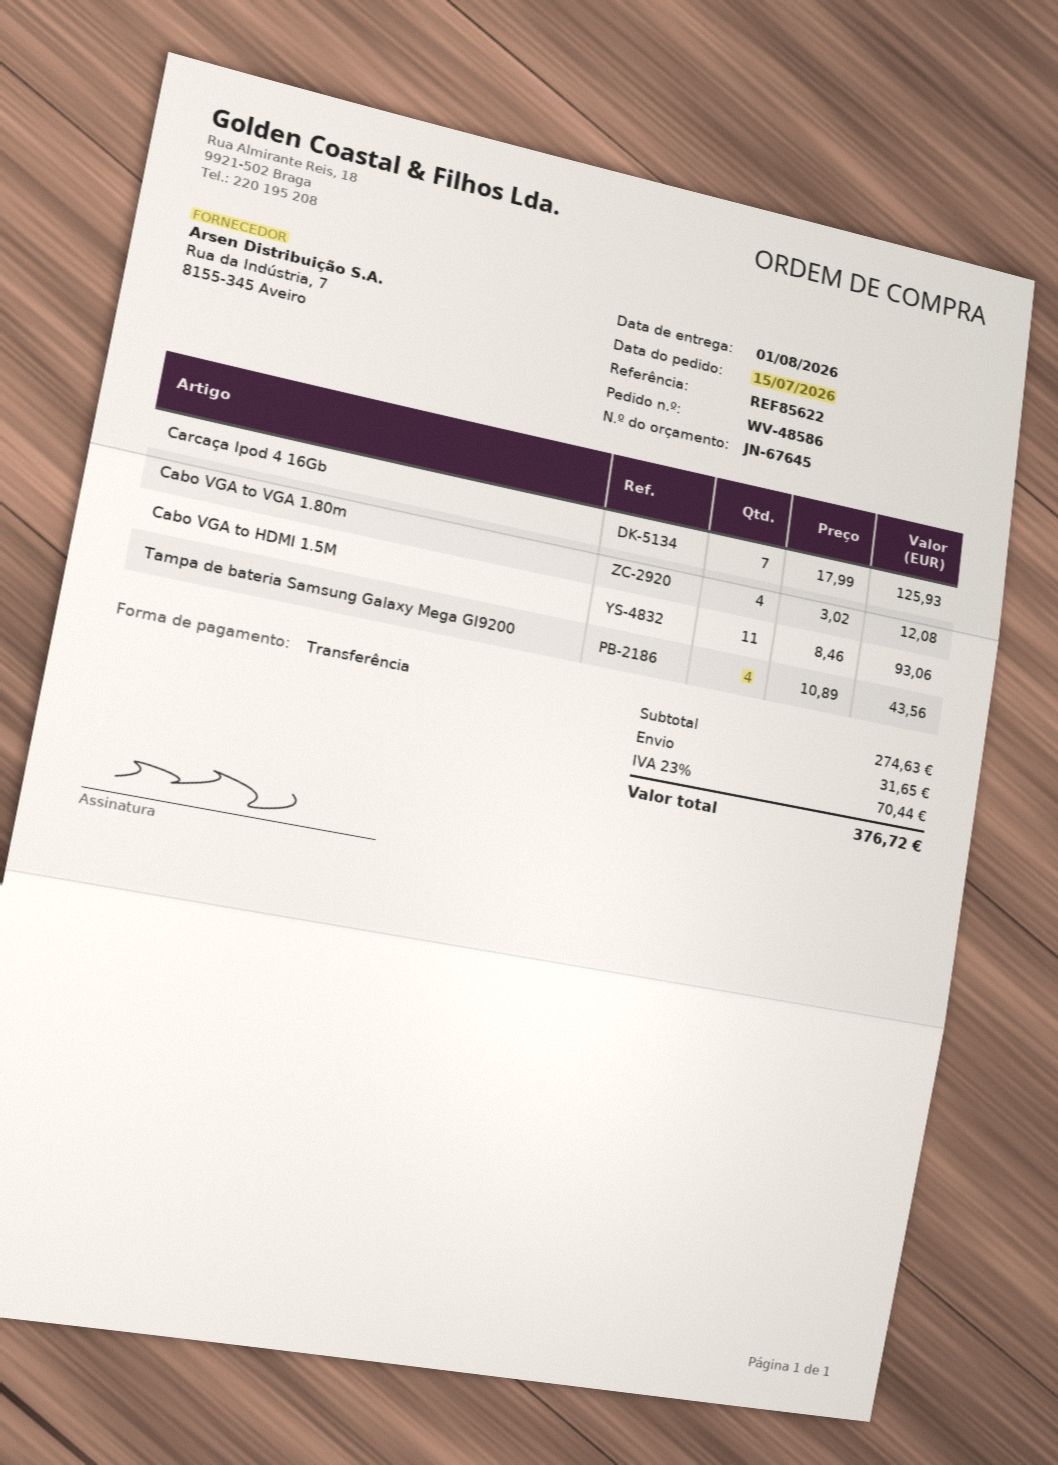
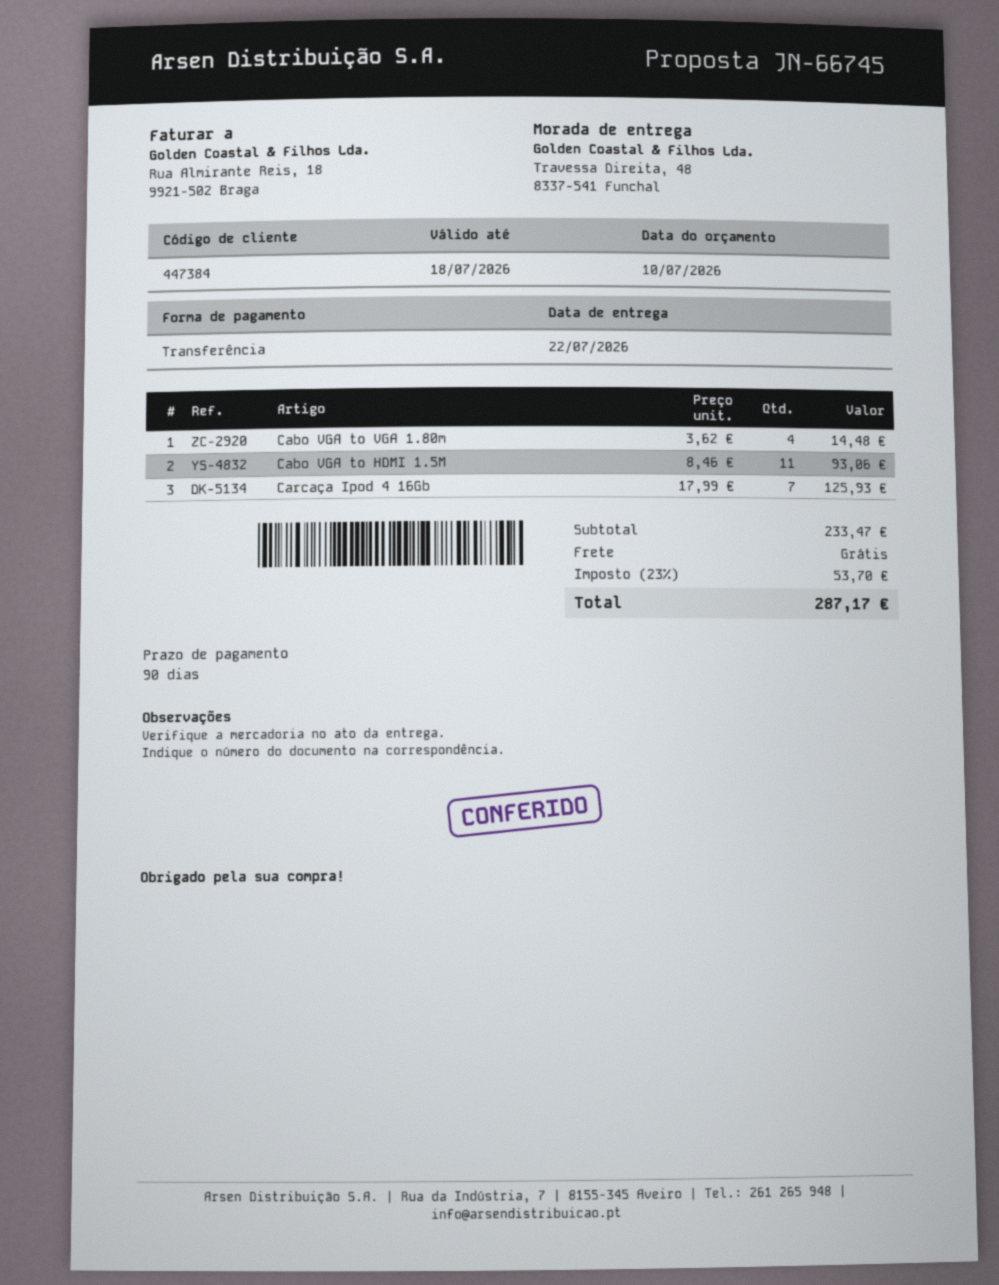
quote number: JN-67645 -> JN-66745
delivery date: 2026-08-01 -> 2026-07-22
Cabo VGA to VGA 1.80m: 4 x 3.02 = 12.08 -> 4 x 3.62 = 14.48
Tampa de bateria Samsung Galaxy Mega GI9200: 4 x 10.89 = 43.56 -> none
subtotal: 274.63 -> 233.47
shipping: 31.65 -> 0.00
tax: 23% = 70.44 -> 23% = 53.70
total: 376.72 -> 287.17

